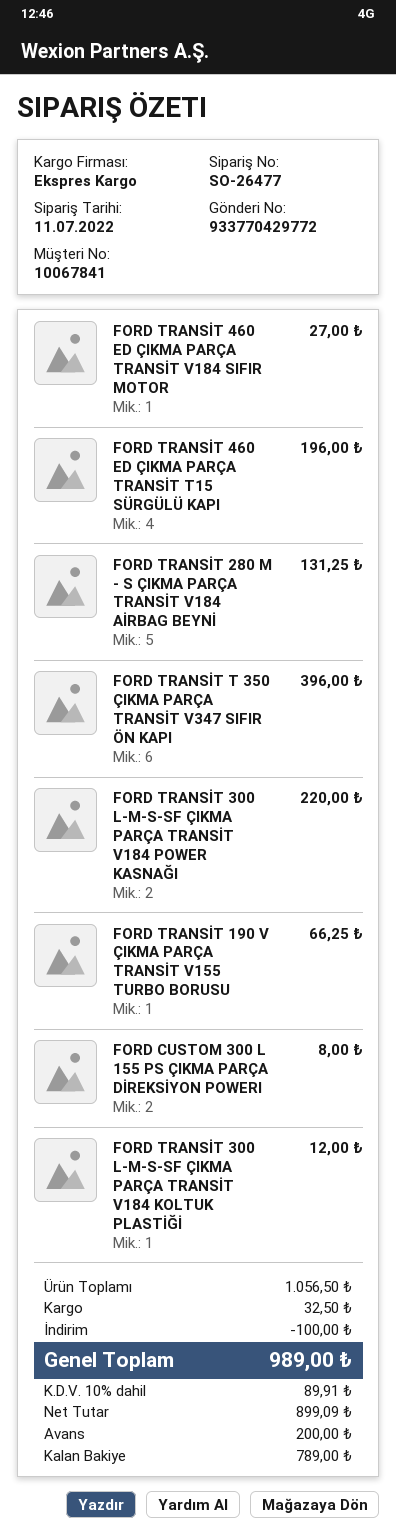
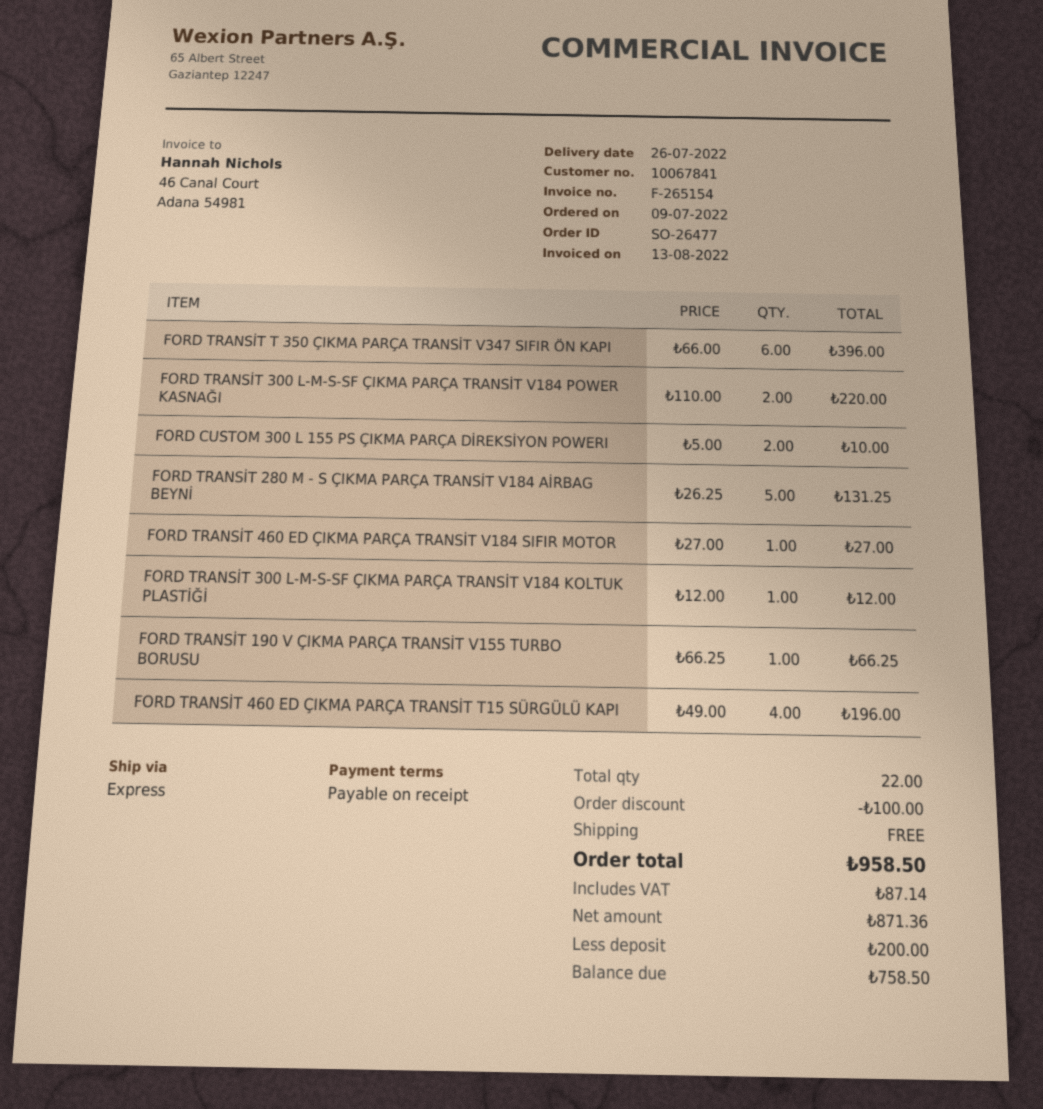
order date: 2022-07-11 -> 2022-07-09
FORD CUSTOM 300 L 155 PS ÇIKMA PARÇA DİREKSİYON POWERI: 2 for 8.00 -> 2 for 10.00
shipping: 32.50 -> 0.00
net: 899.09 -> 871.36
tax: 89.91 -> 87.14
total: 989.00 -> 958.50
balance: 789.00 -> 758.50

